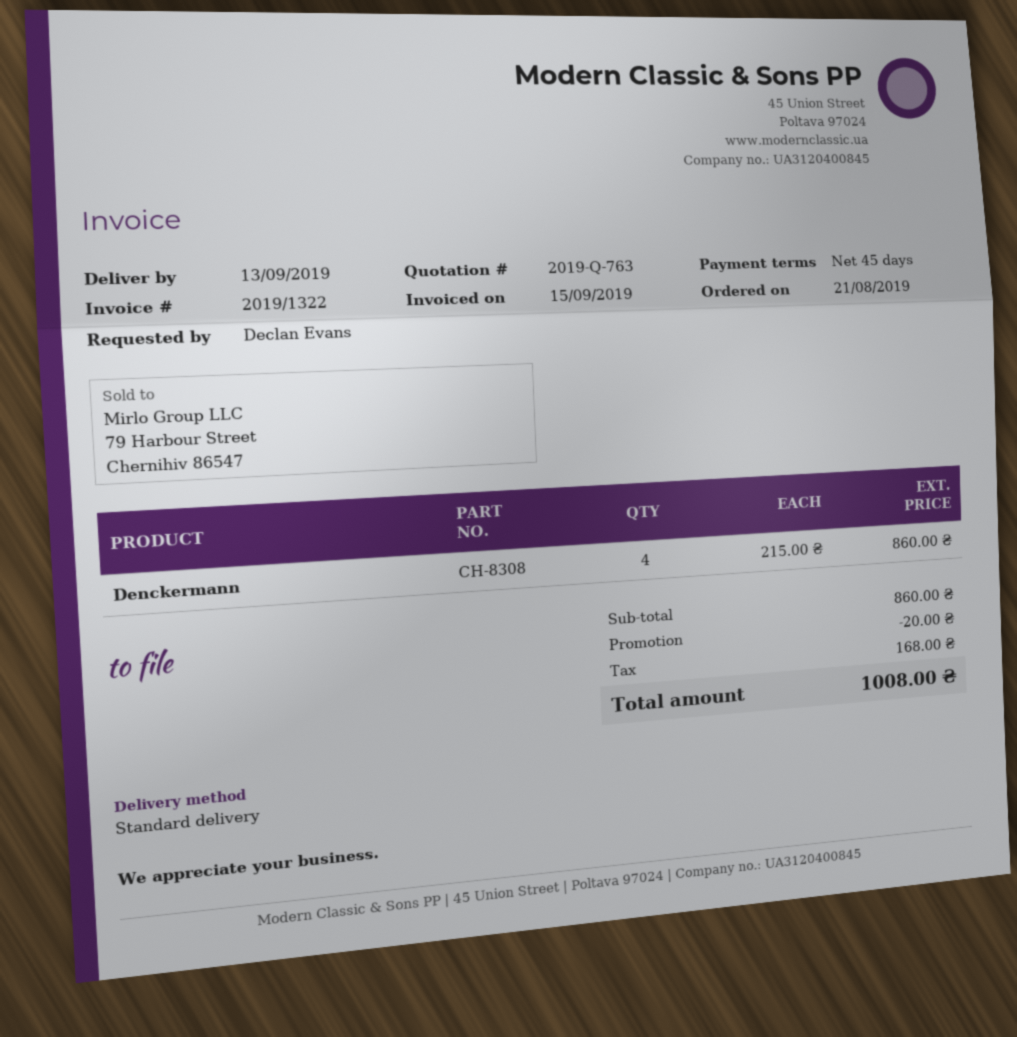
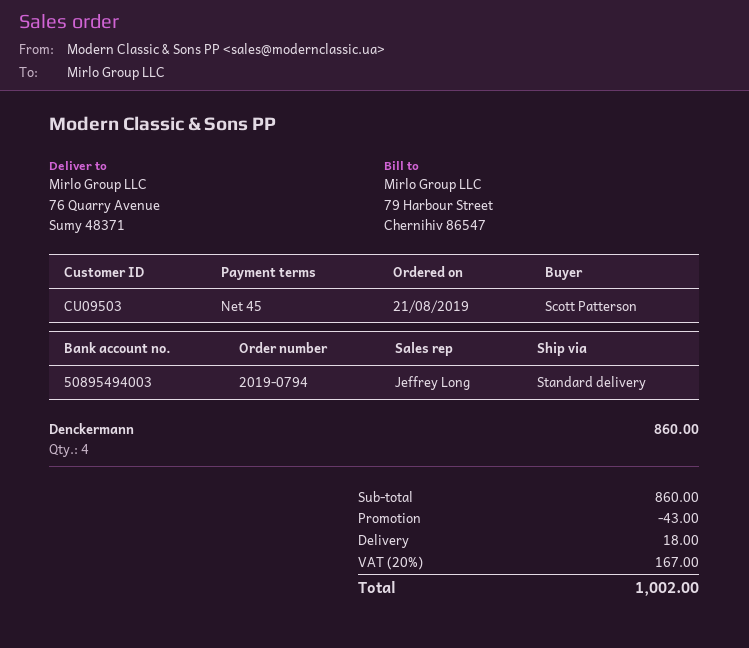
ordered by: Declan Evans -> Scott Patterson
discount: 20.00 -> 43.00
shipping: none -> 18.00
tax: 168.00 -> 167.00
total: 1008.00 -> 1002.00

